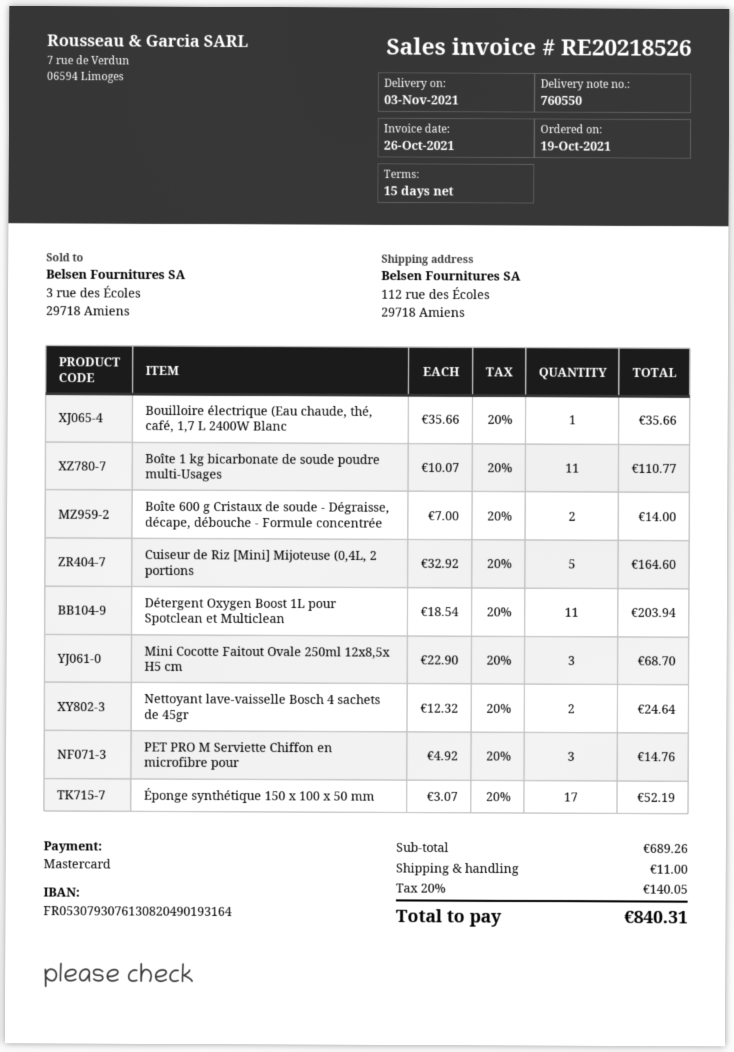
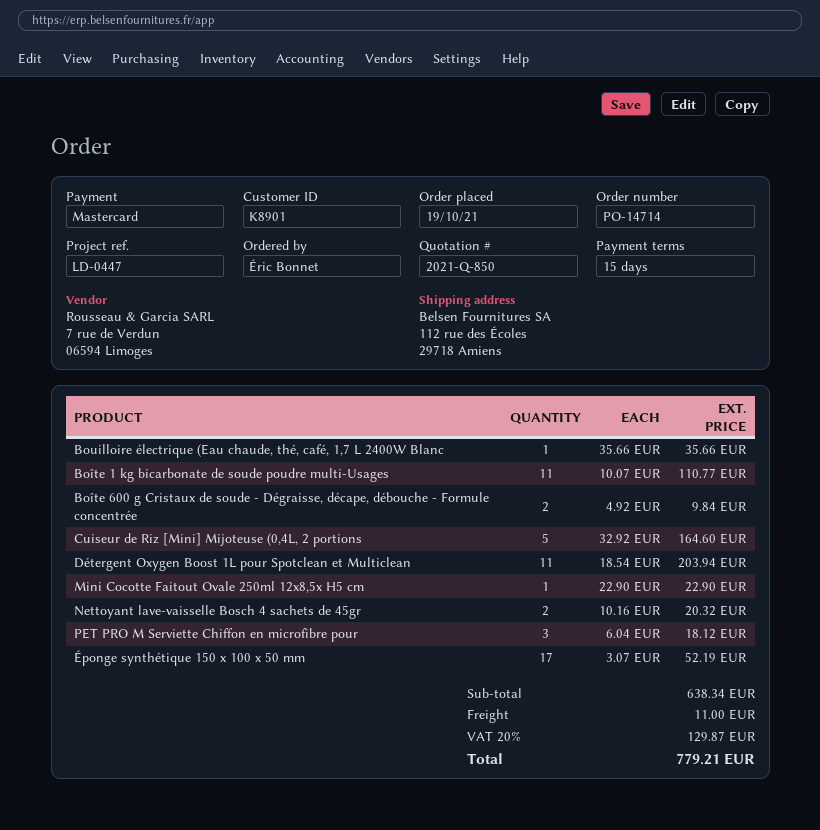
Boîte 600 g Cristaux de soude - Dégraisse, décape, débouche - Formule concentrée: 2 x 7.00 = 14.00 -> 2 x 4.92 = 9.84
Mini Cocotte Faitout Ovale 250ml 12x8,5x H5 cm: 3 x 22.90 = 68.70 -> 1 x 22.90 = 22.90
Nettoyant lave-vaisselle Bosch 4 sachets de 45gr: 2 x 12.32 = 24.64 -> 2 x 10.16 = 20.32
PET PRO M Serviette Chiffon en microfibre pour: 3 x 4.92 = 14.76 -> 3 x 6.04 = 18.12
subtotal: 689.26 -> 638.34
tax: 20% = 140.05 -> 20% = 129.87
total: 840.31 -> 779.21

